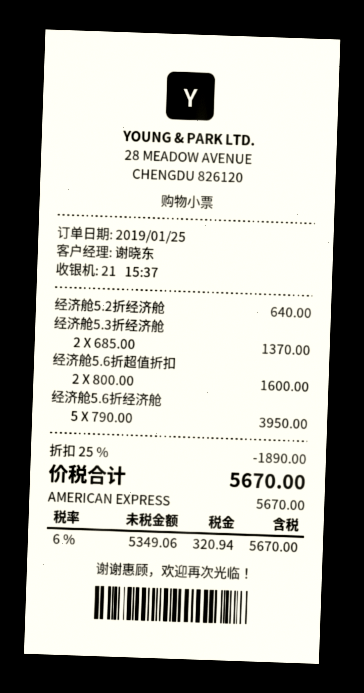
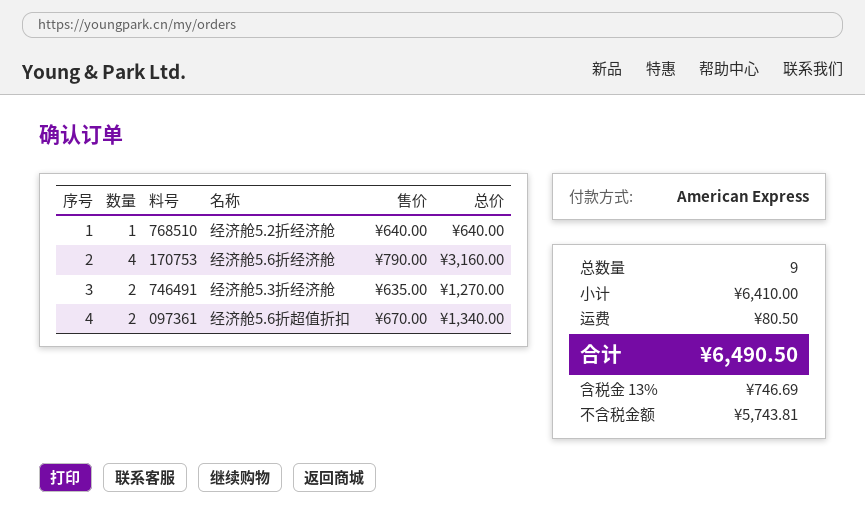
经济舱5.3折经济舱: 2 x 685.00 = 1370.00 -> 2 x 635.00 = 1270.00
经济舱5.6折超值折扣: 2 x 800.00 = 1600.00 -> 2 x 670.00 = 1340.00
经济舱5.6折经济舱: 5 x 790.00 = 3950.00 -> 4 x 790.00 = 3160.00
discount: 25% = 1890.00 -> none
shipping: none -> 80.50
net: 5349.06 -> 5743.81
tax: 6% = 320.94 -> 13% = 746.69
total: 5670.00 -> 6490.50

